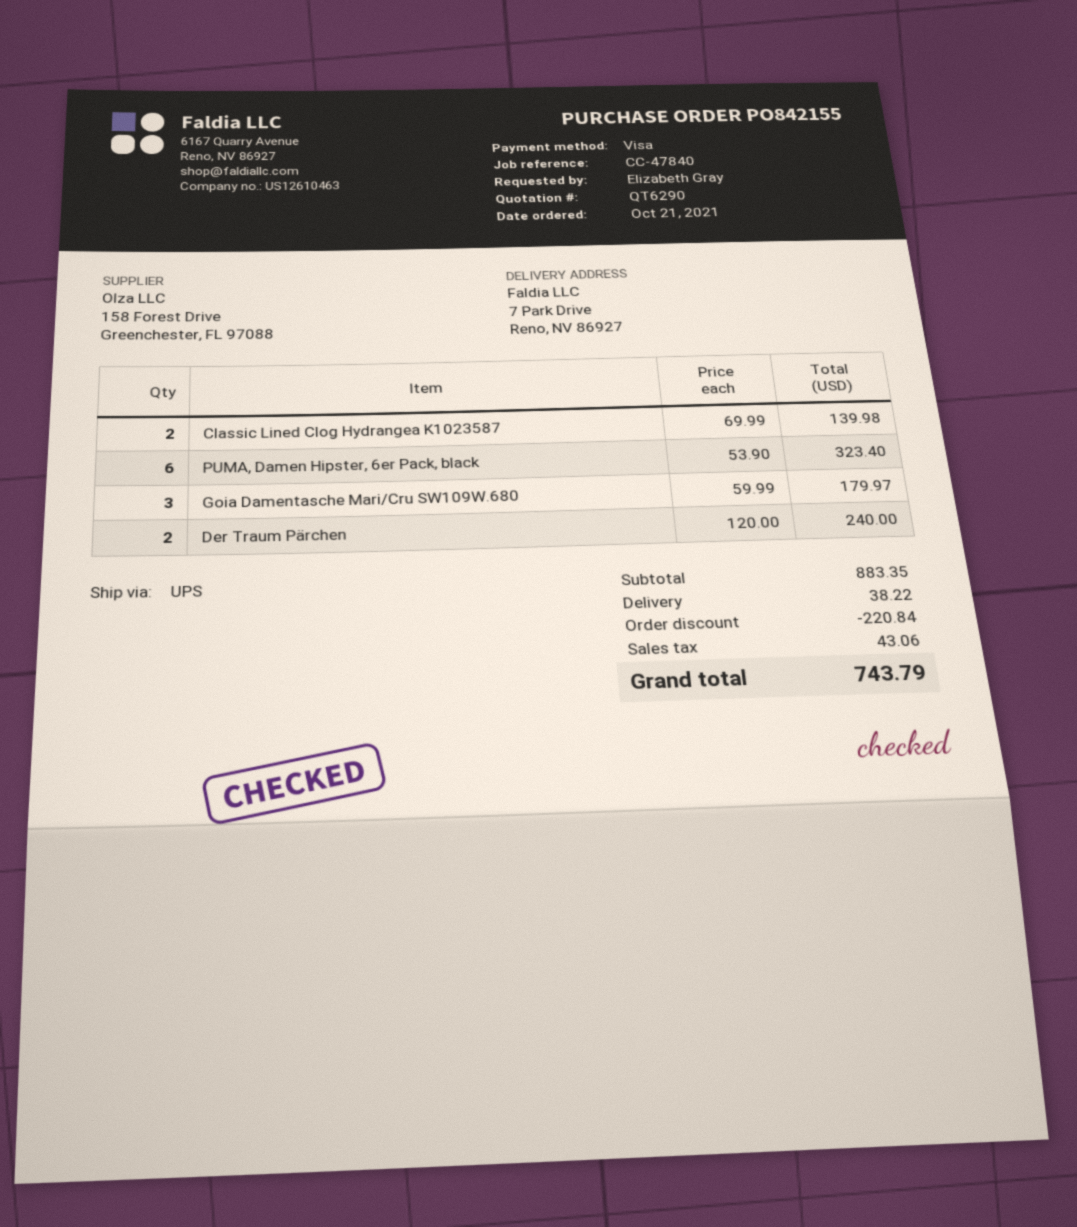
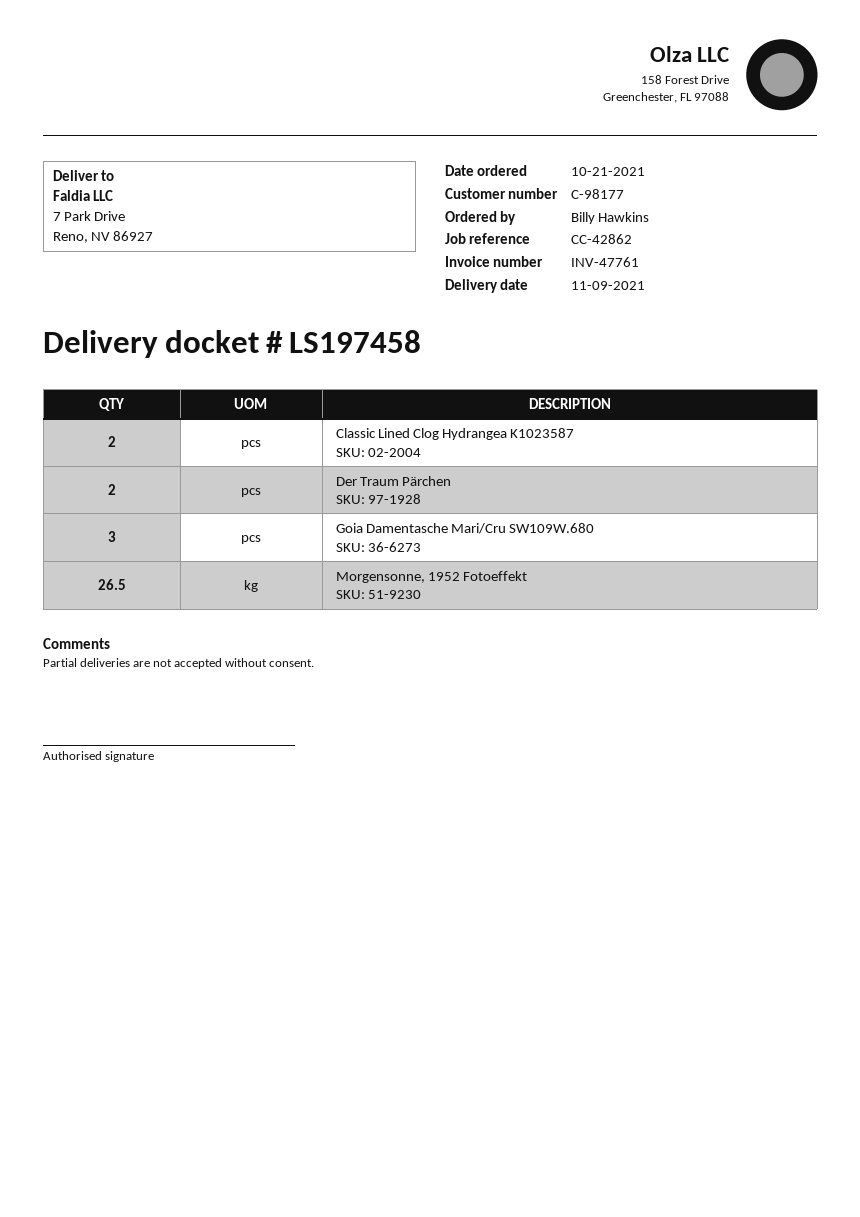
reference: CC-47840 -> CC-42862
ordered by: Elizabeth Gray -> Billy Hawkins
PUMA, Damen Hipster, 6er Pack, black: 6 -> none
Morgensonne, 1952 Fotoeffekt: none -> 26.5

